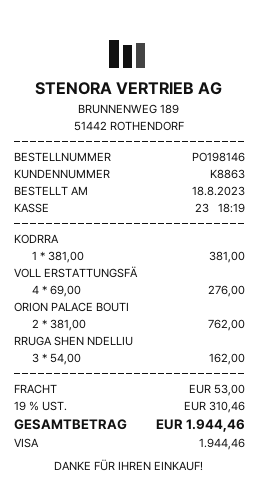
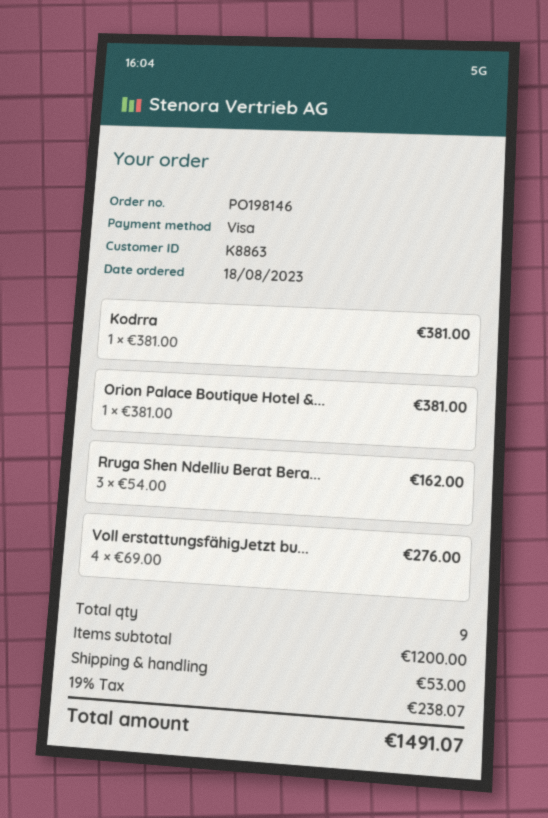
ORION PALACE BOUTI: 2 x 381.00 = 762.00 -> 1 x 381.00 = 381.00
tax: 19% = 310.46 -> 19% = 238.07
total: 1944.46 -> 1491.07

